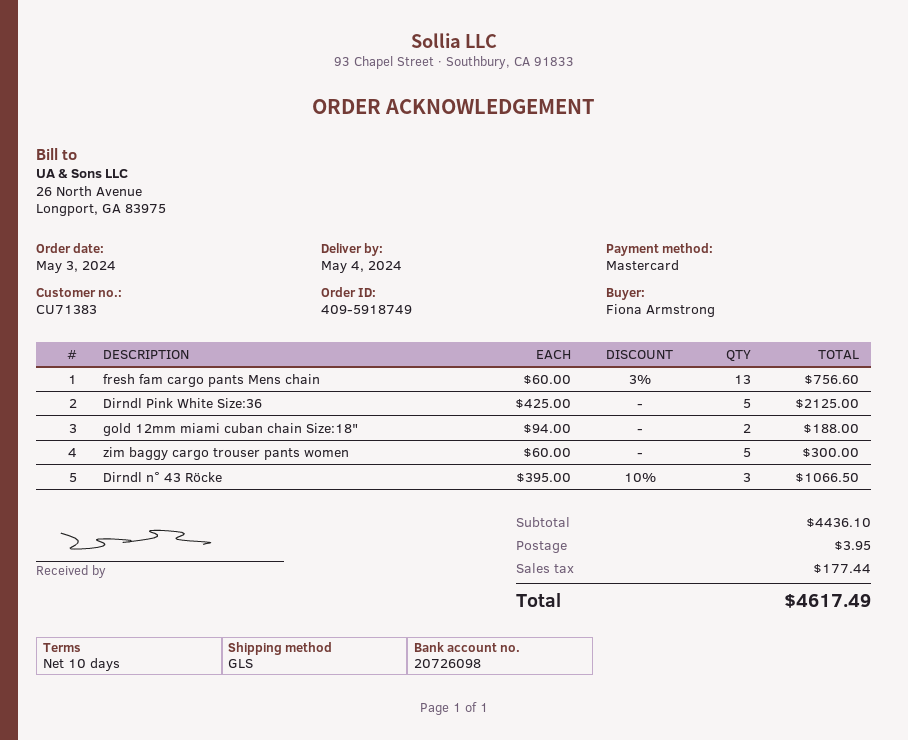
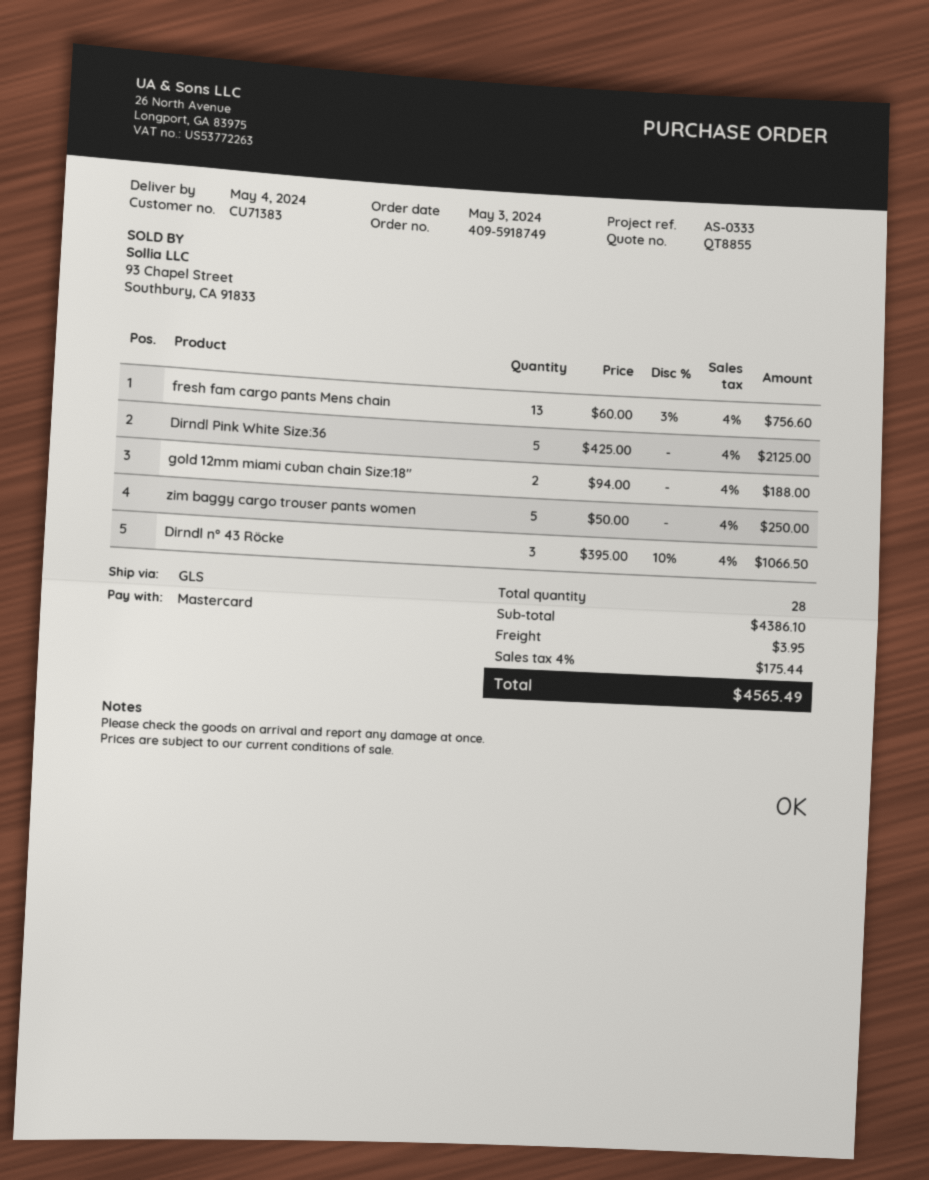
zim baggy cargo trouser pants women: 5 x 60.00 = 300.00 -> 5 x 50.00 = 250.00
subtotal: 4436.10 -> 4386.10
tax: 177.44 -> 175.44
total: 4617.49 -> 4565.49

